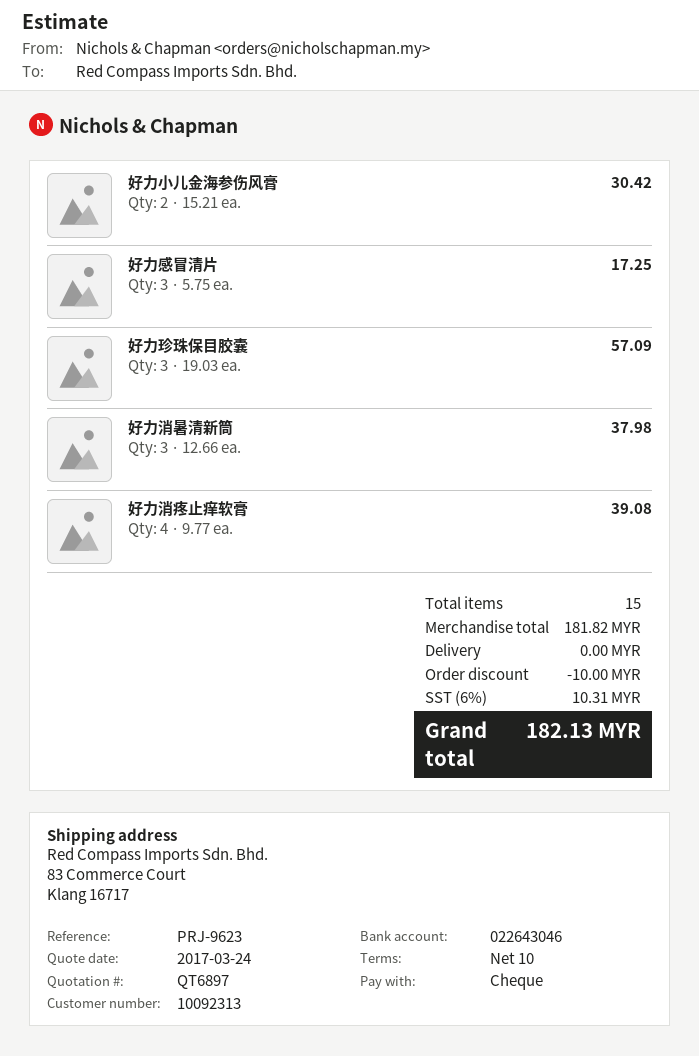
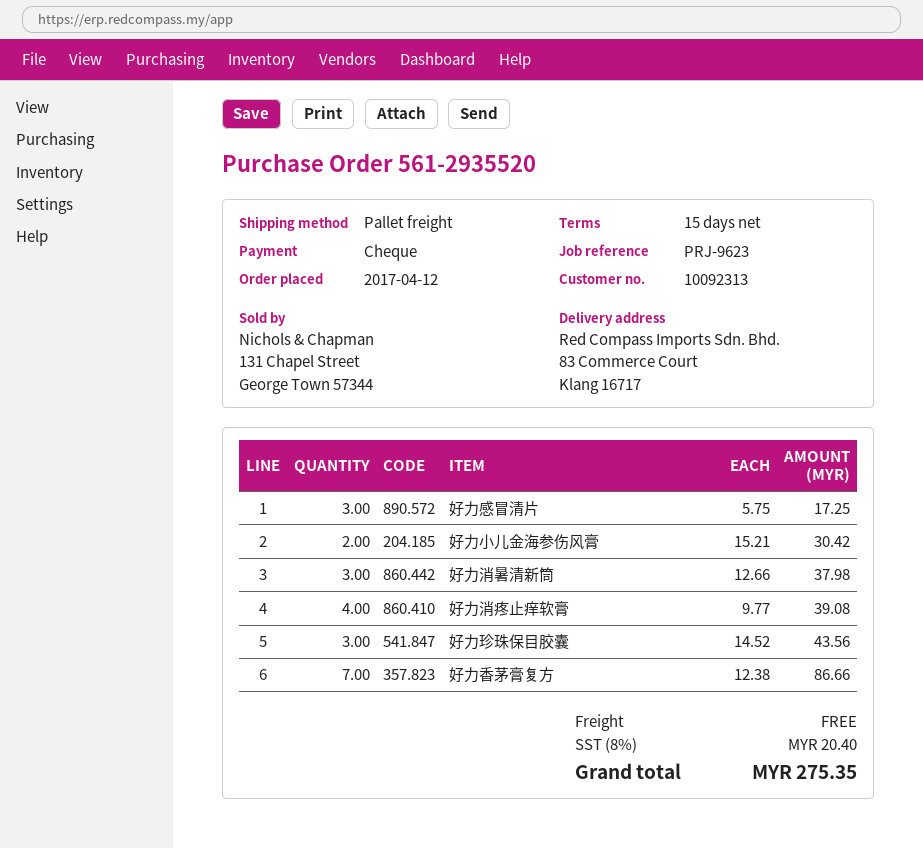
payment terms: 10 days -> 15 days
好力珍珠保目胶囊: 3 x 19.03 = 57.09 -> 3 x 14.52 = 43.56
好力香茅膏复方: none -> 7 x 12.38 = 86.66
discount: 10.00 -> none
tax: 6% = 10.31 -> 8% = 20.40
total: 182.13 -> 275.35

